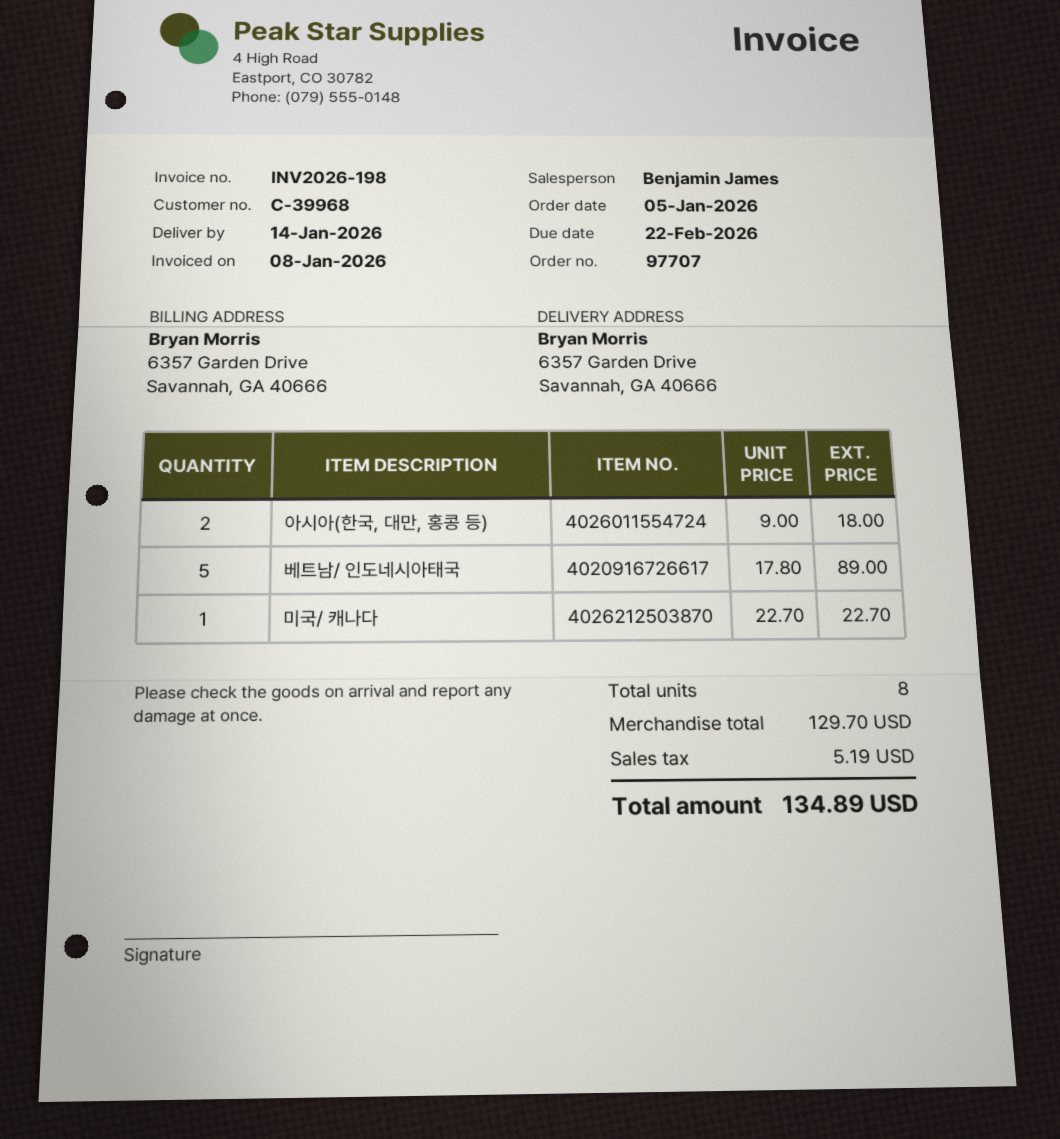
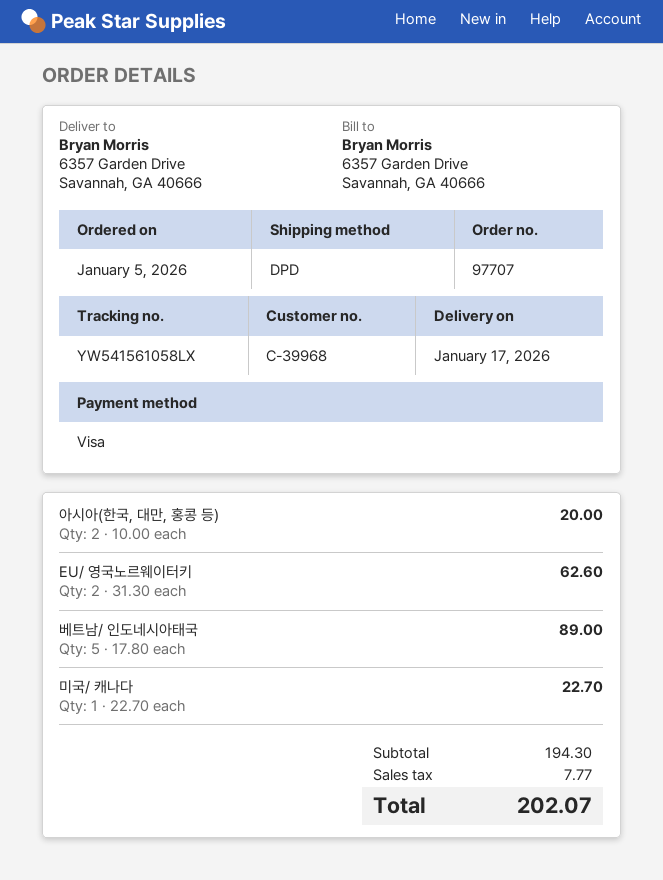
delivery date: 2026-01-14 -> 2026-01-17
아시아(한국, 대만, 홍콩 등): 2 x 9.00 = 18.00 -> 2 x 10.00 = 20.00
EU/ 영국노르웨이터키: none -> 2 x 31.30 = 62.60
subtotal: 129.70 -> 194.30
tax: 5.19 -> 7.77
total: 134.89 -> 202.07

